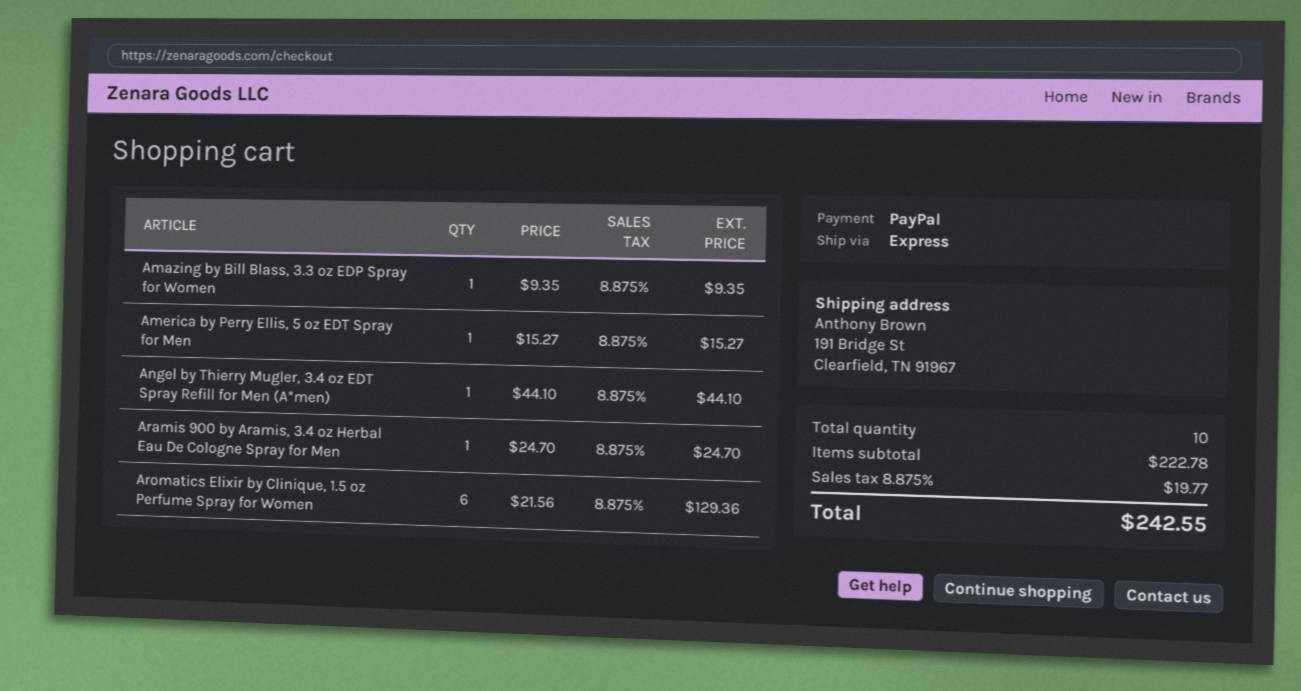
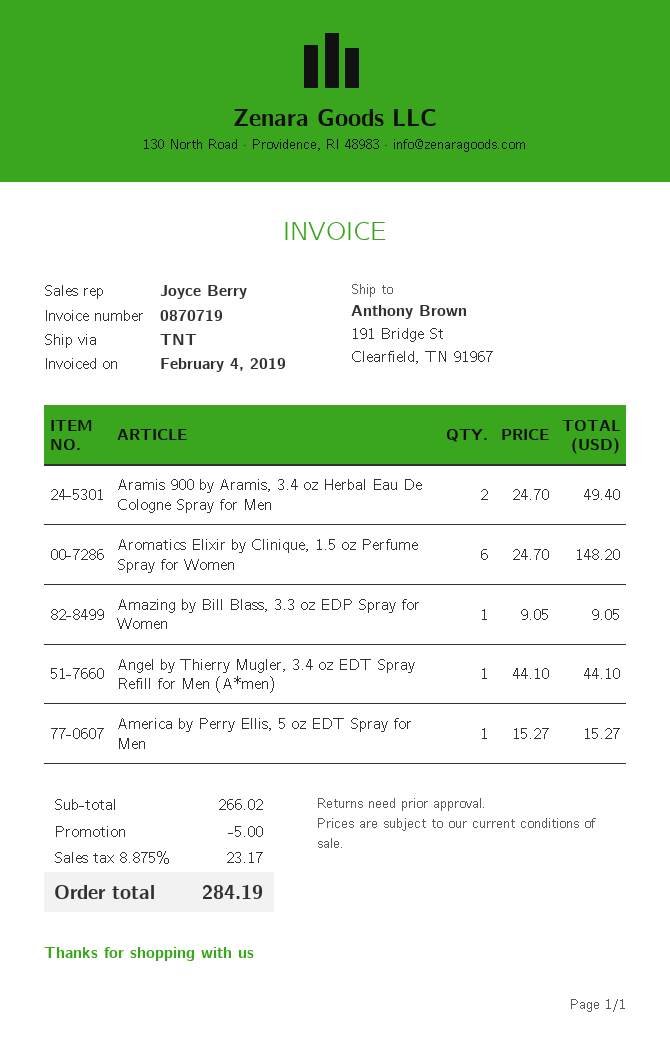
shipping method: express -> TNT
Amazing by Bill Blass, 3.3 oz EDP Spray for Women: 1 x 9.35 = 9.35 -> 1 x 9.05 = 9.05
Aramis 900 by Aramis, 3.4 oz Herbal Eau De Cologne Spray for Men: 1 x 24.70 = 24.70 -> 2 x 24.70 = 49.40
Aromatics Elixir by Clinique, 1.5 oz Perfume Spray for Women: 6 x 21.56 = 129.36 -> 6 x 24.70 = 148.20
subtotal: 222.78 -> 266.02
discount: none -> 5.00
tax: 8.875% = 19.77 -> 8.875% = 23.17
total: 242.55 -> 284.19

